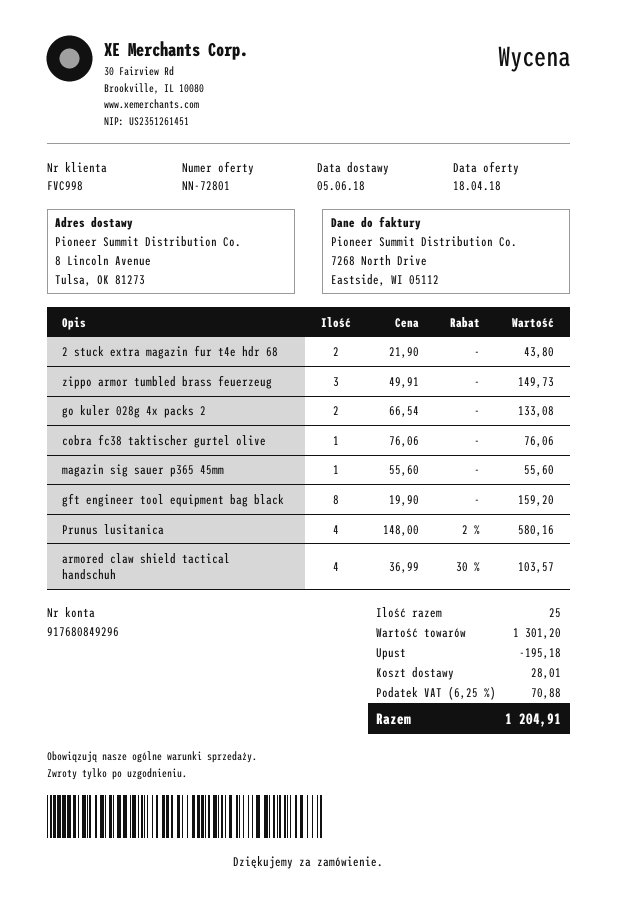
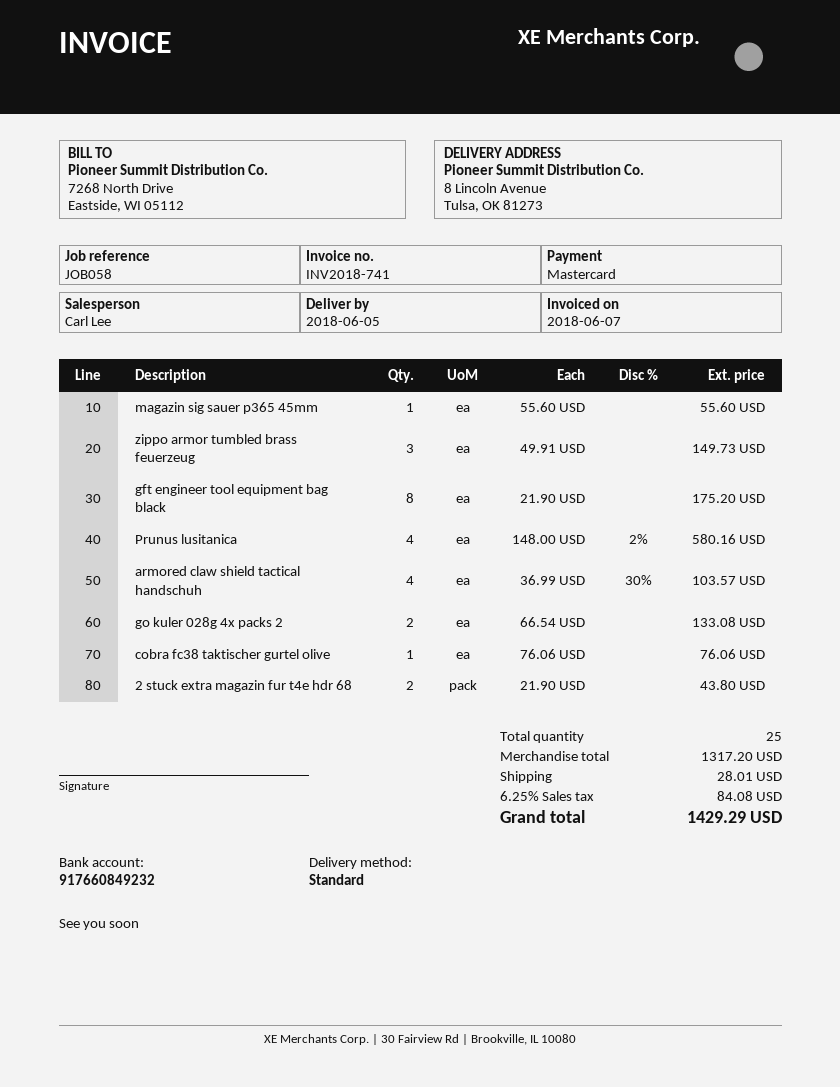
bank account: 917680849296 -> 917660849232
gft engineer tool equipment bag black: 8 x 19.90 = 159.20 -> 8 x 21.90 = 175.20
subtotal: 1301.20 -> 1317.20
discount: 195.18 -> none
tax: 6.25% = 70.88 -> 6.25% = 84.08
total: 1204.91 -> 1429.29

